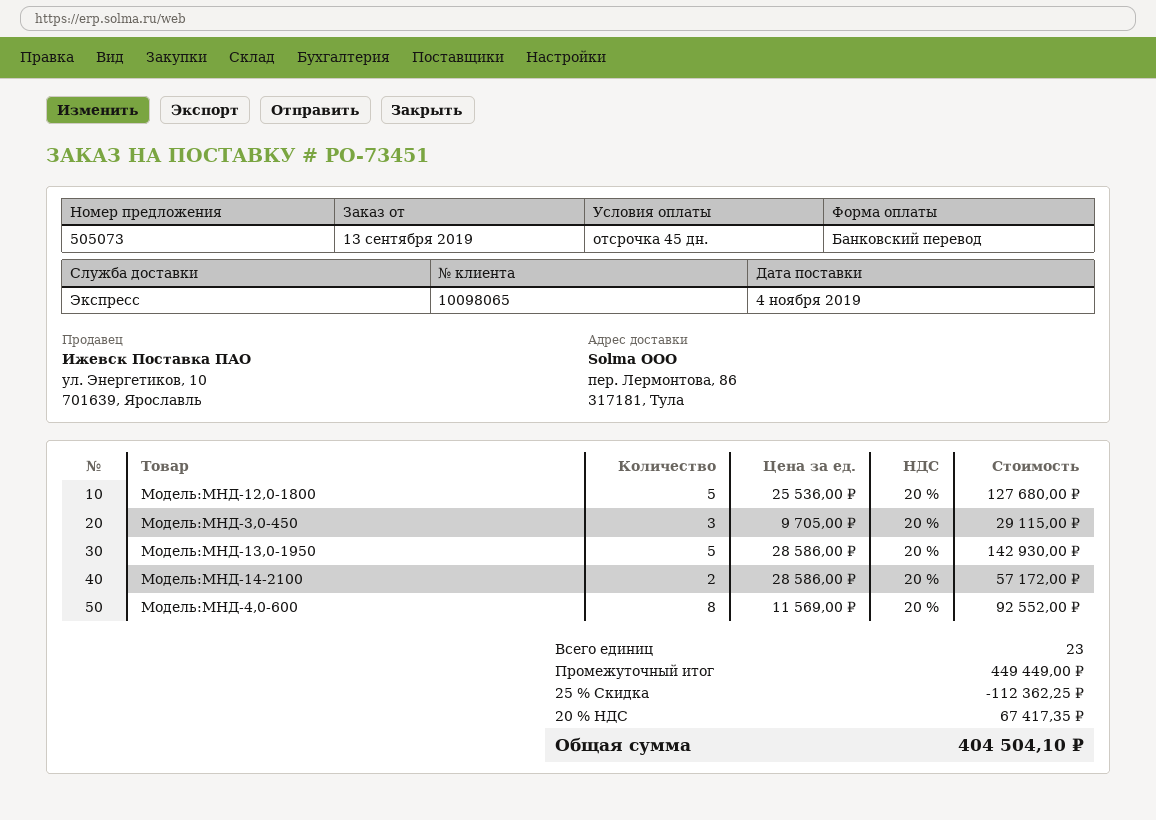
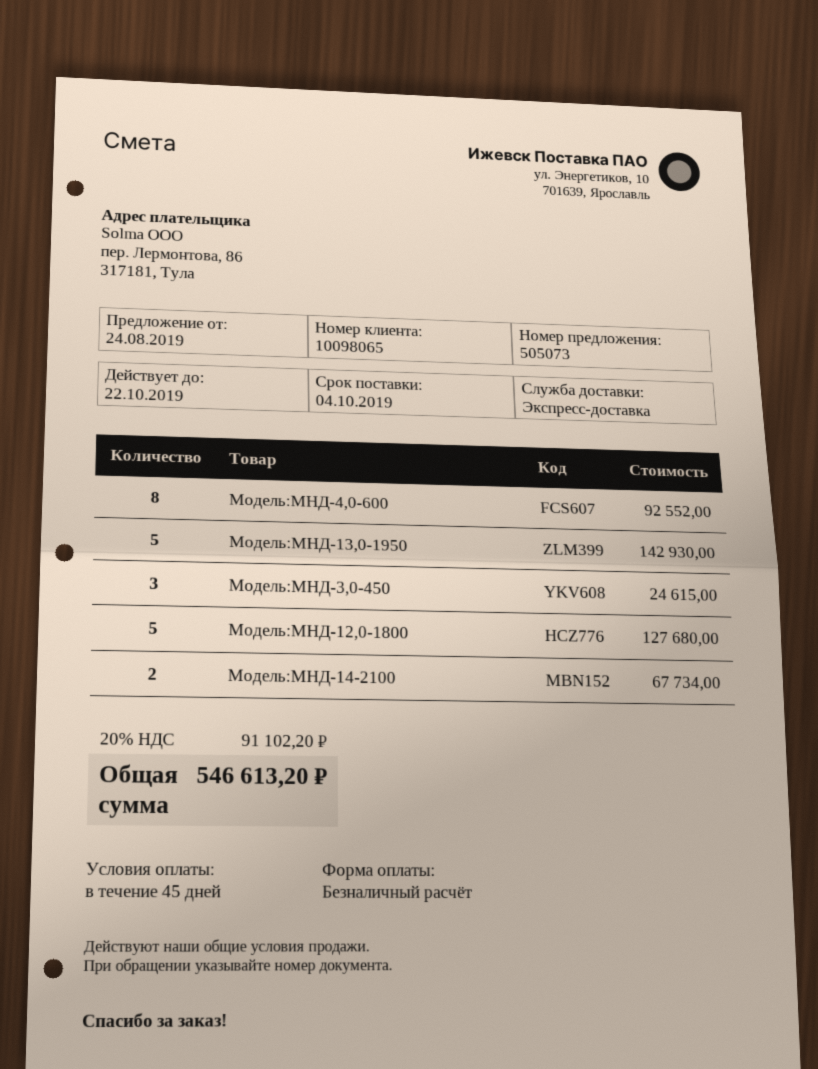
delivery date: 2019-11-04 -> 2019-10-04
Модель:МНД-3,0-450: 3 for 29115.00 -> 3 for 24615.00
Модель:МНД-14-2100: 2 for 57172.00 -> 2 for 67734.00
discount: 25% = 112362.25 -> none
tax: 20% = 67417.35 -> 20% = 91102.20
total: 404504.10 -> 546613.20

